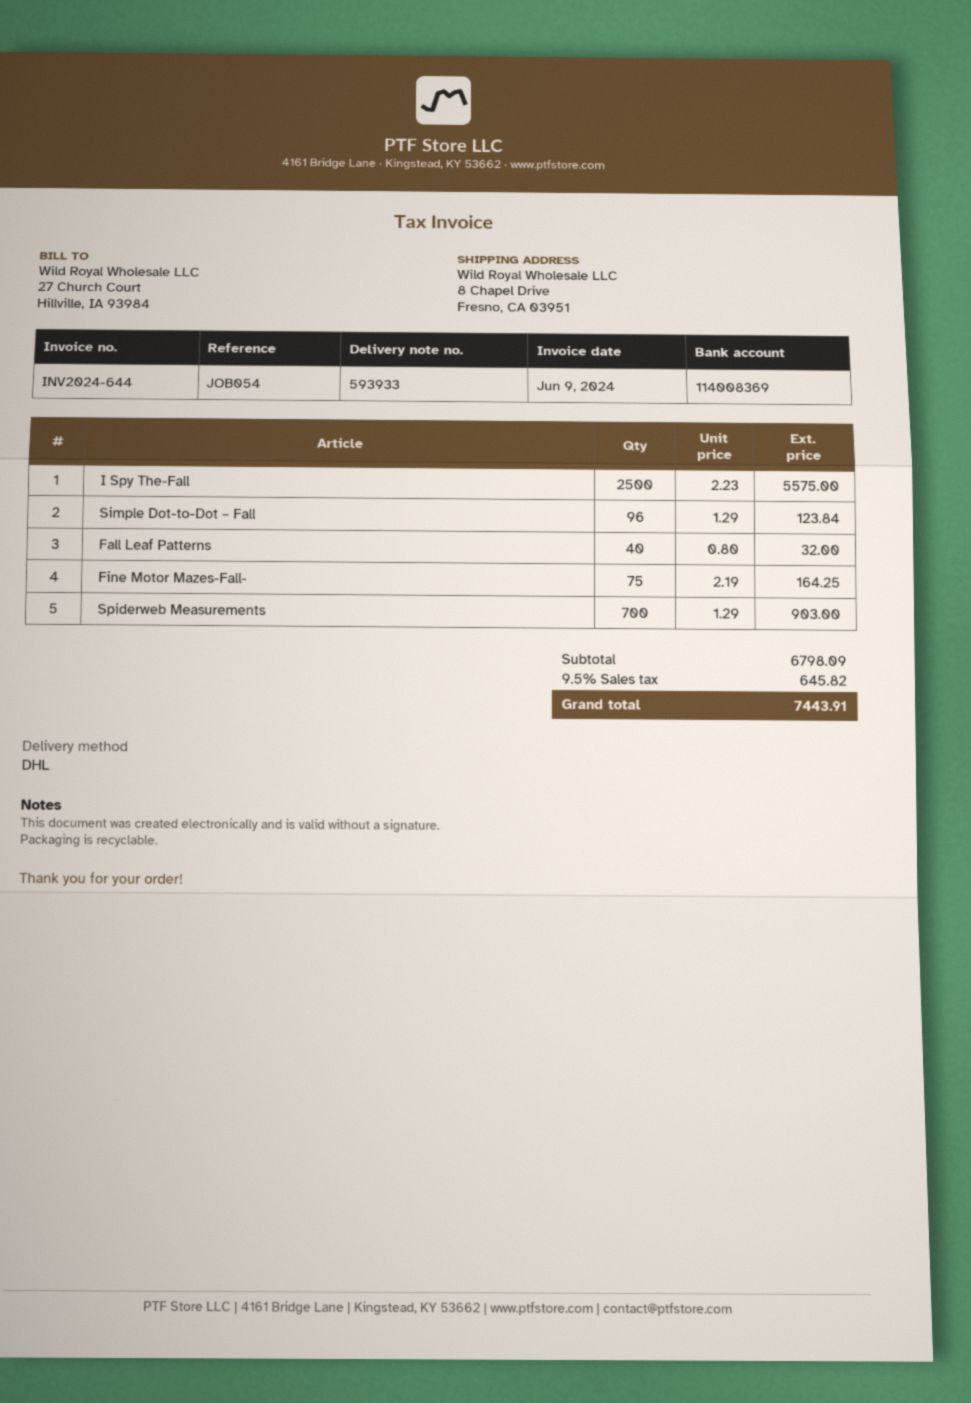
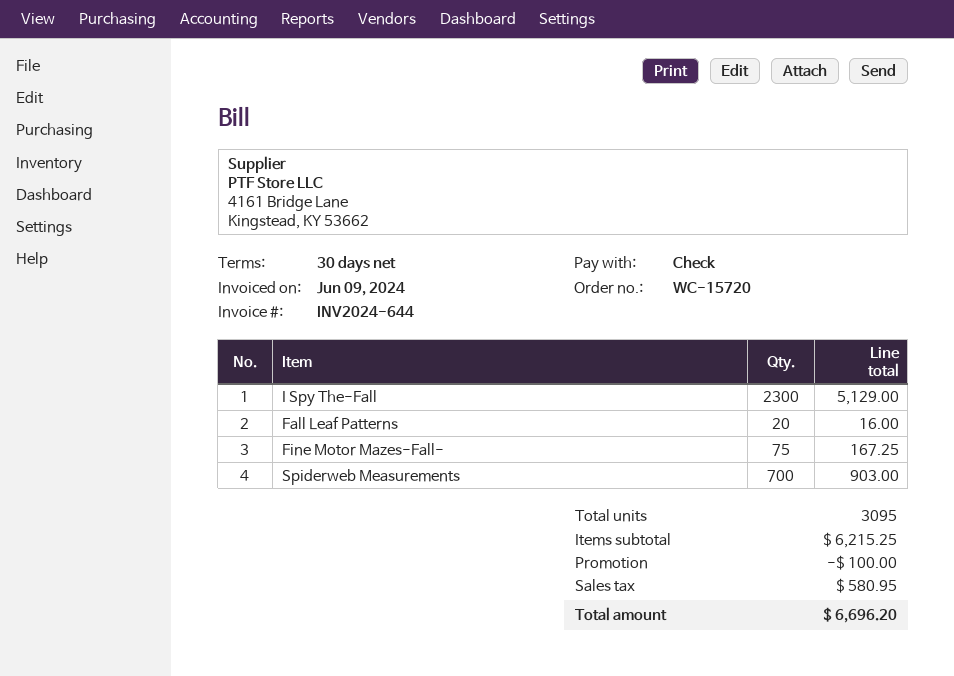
I Spy The-Fall: 2500 for 5575.00 -> 2300 for 5129.00
Simple Dot-to-Dot – Fall: 96 for 123.84 -> none
Fall Leaf Patterns: 40 for 32.00 -> 20 for 16.00
Fine Motor Mazes-Fall-: 75 for 164.25 -> 75 for 167.25
subtotal: 6798.09 -> 6215.25
discount: none -> 100.00
tax: 645.82 -> 580.95
total: 7443.91 -> 6696.20

